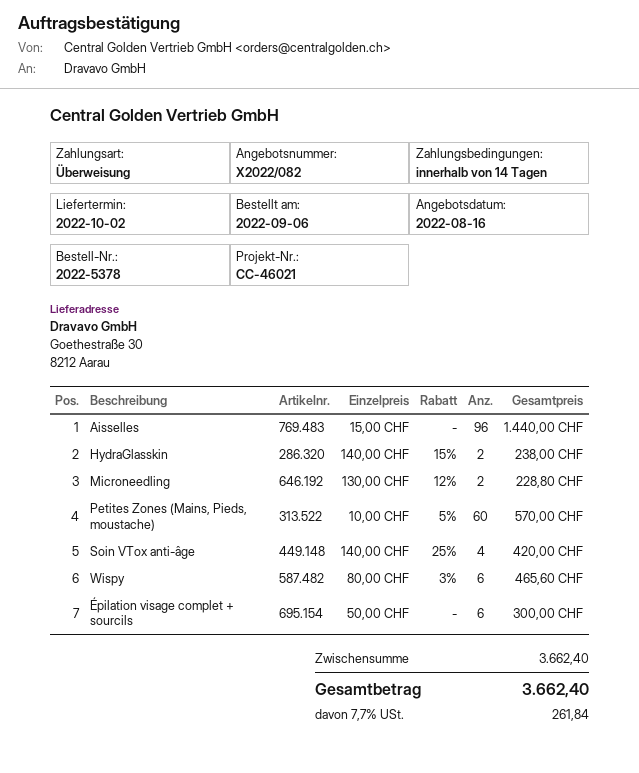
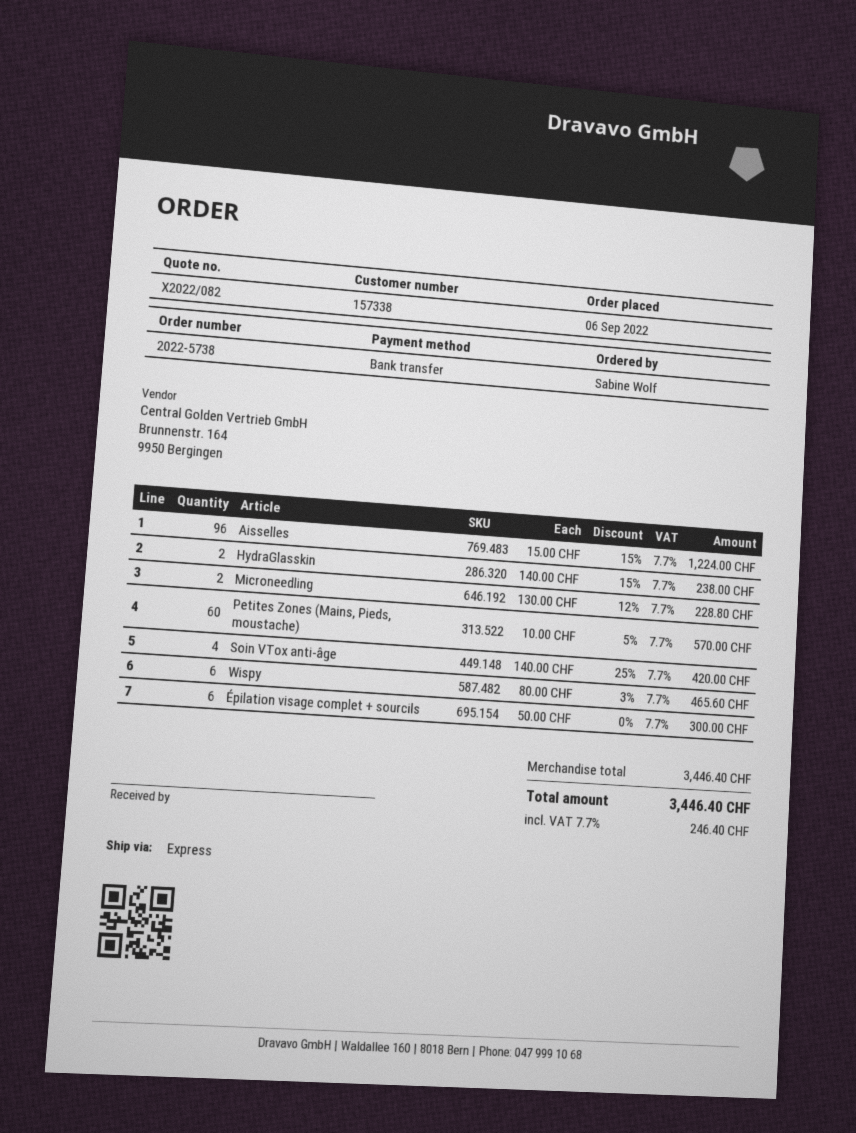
order number: 2022-5378 -> 2022-5738
Aisselles: 96 x 15.00 = 1440.00 -> 96 x 15.00 - 15% = 1224.00
subtotal: 3662.40 -> 3446.40
tax: 7.7% = 261.84 -> 7.7% = 246.40
total: 3662.40 -> 3446.40

